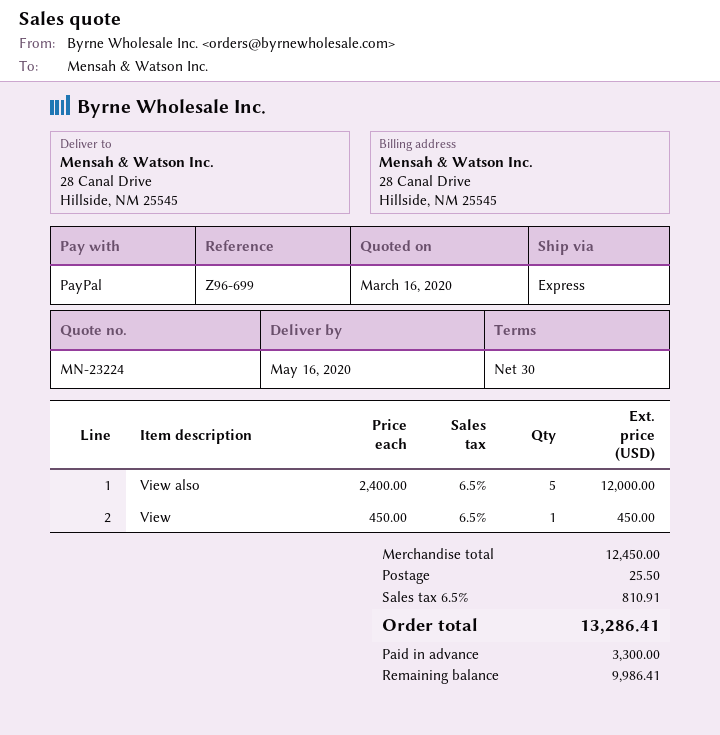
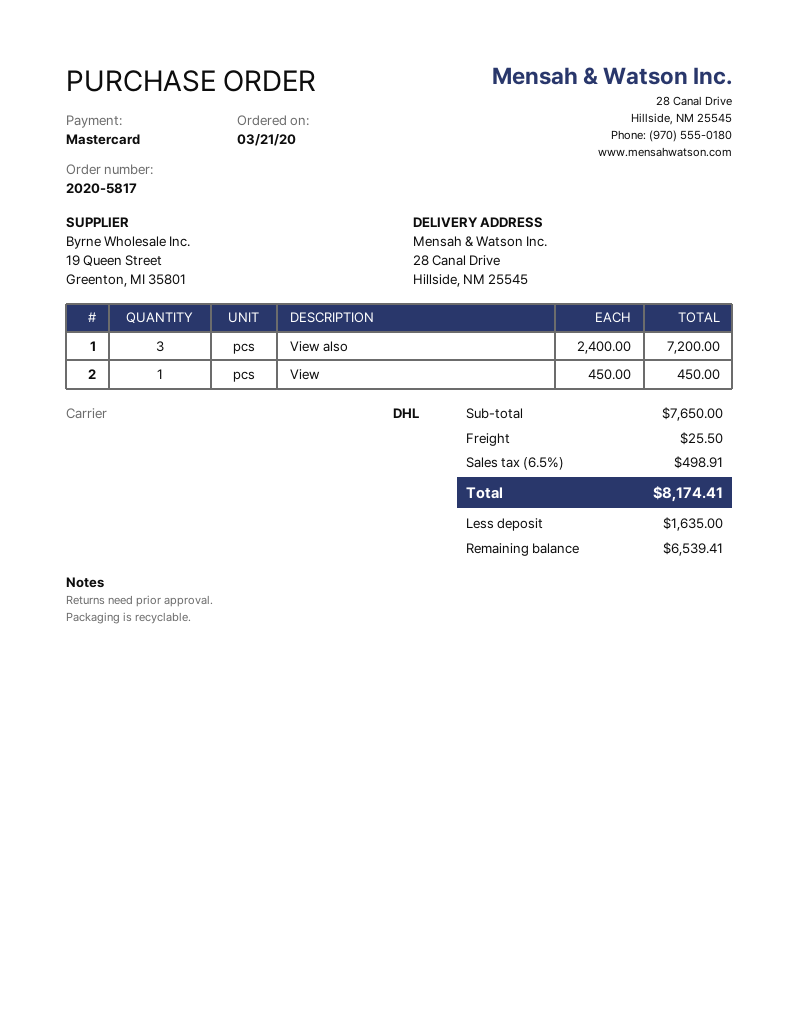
payment method: PayPal -> Mastercard
shipping method: express -> DHL
View also: 5 x 2400.00 = 12000.00 -> 3 x 2400.00 = 7200.00
subtotal: 12450.00 -> 7650.00
tax: 6.5% = 810.91 -> 6.5% = 498.91
total: 13286.41 -> 8174.41
deposit: 3300.00 -> 1635.00
balance: 9986.41 -> 6539.41

